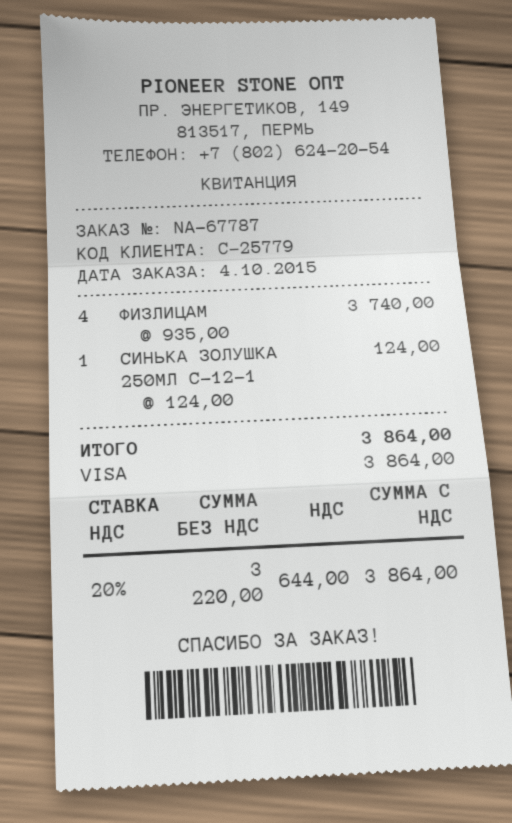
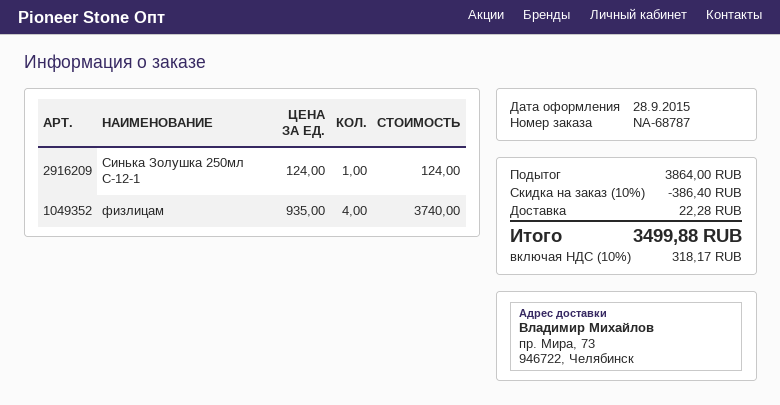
order number: NA-67787 -> NA-68787
order date: 2015-10-04 -> 2015-09-28
discount: none -> 10% = 386.40
shipping: none -> 22.28
tax: 20% = 644.00 -> 10% = 318.17
total: 3864.00 -> 3499.88

